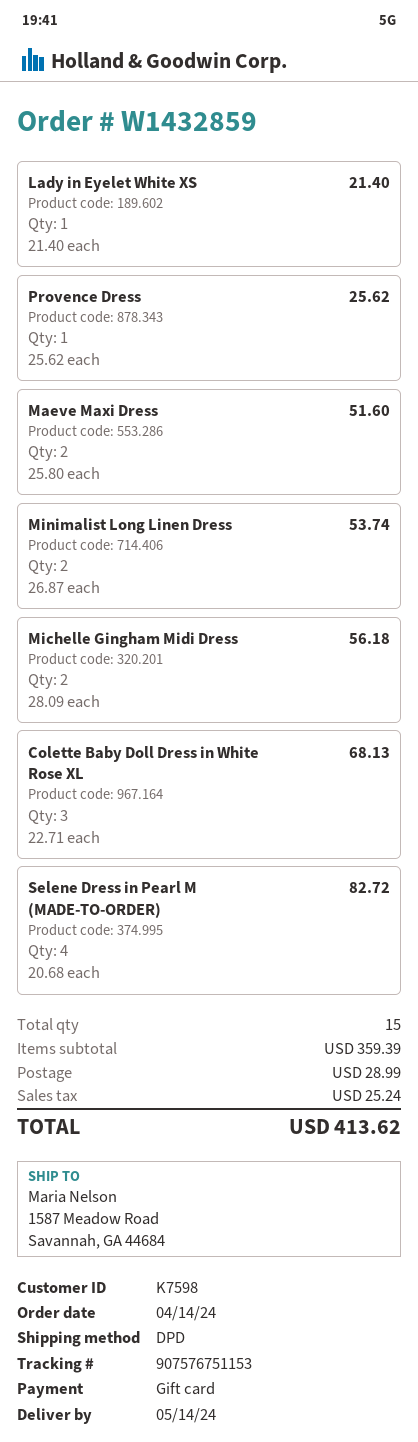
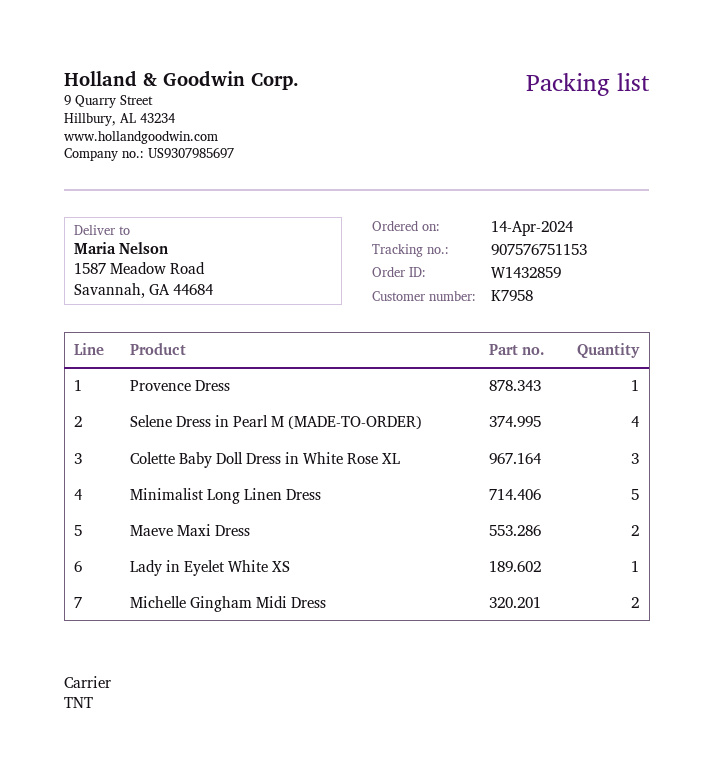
customer number: K7598 -> K7958
shipping method: DPD -> TNT
Minimalist Long Linen Dress: 2 -> 5

